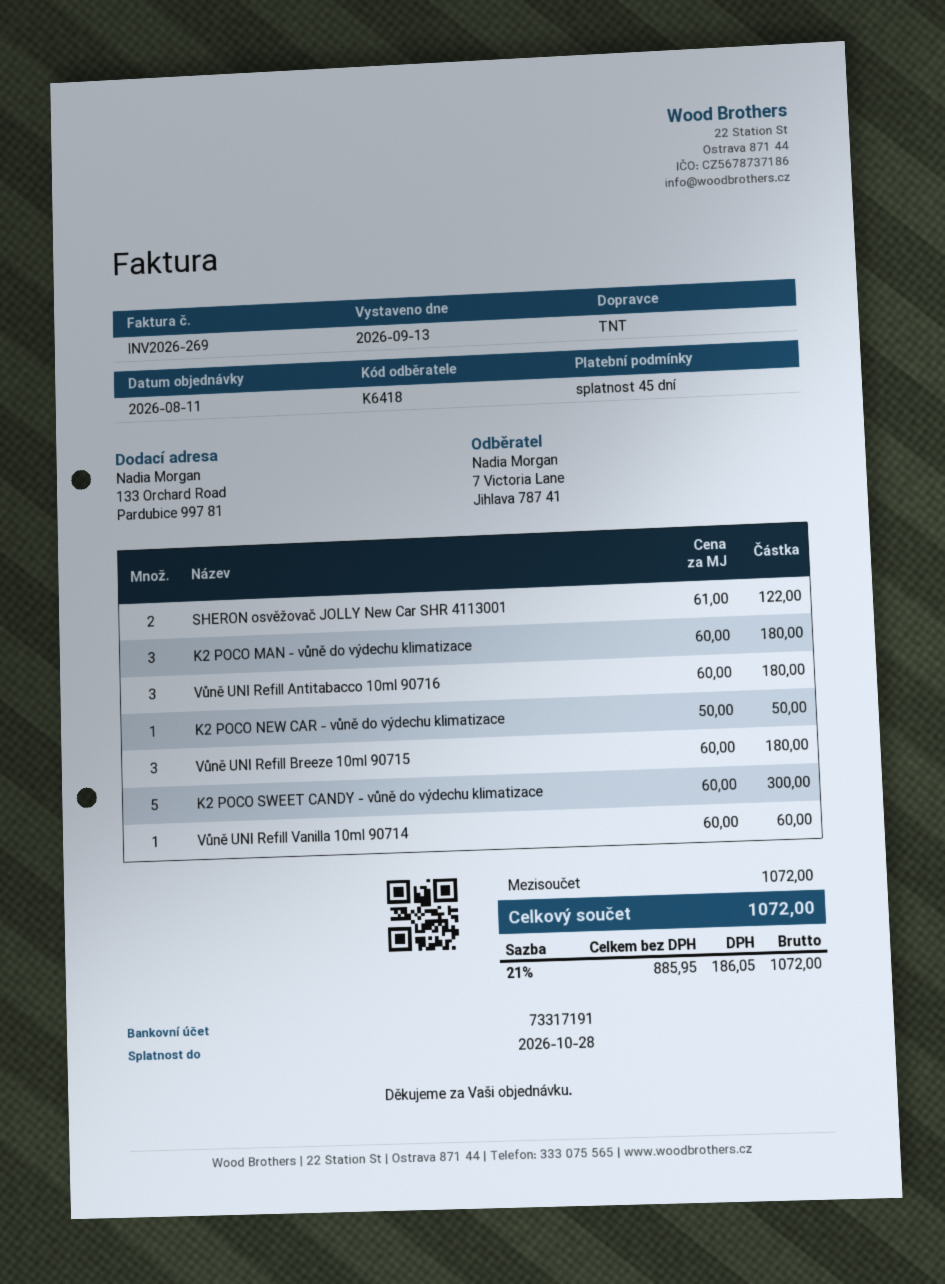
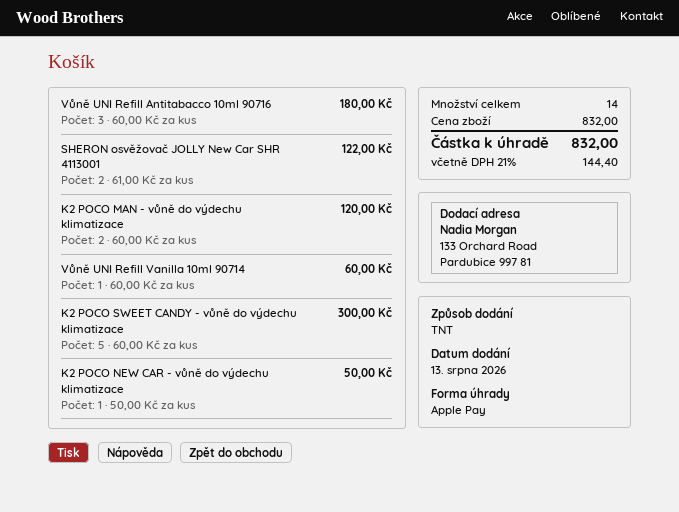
K2 POCO MAN - vůně do výdechu klimatizace: 3 x 60.00 = 180.00 -> 2 x 60.00 = 120.00
Vůně UNI Refill Breeze 10ml 90715: 3 x 60.00 = 180.00 -> none
subtotal: 1072.00 -> 832.00
tax: 21% = 186.05 -> 21% = 144.40
total: 1072.00 -> 832.00

